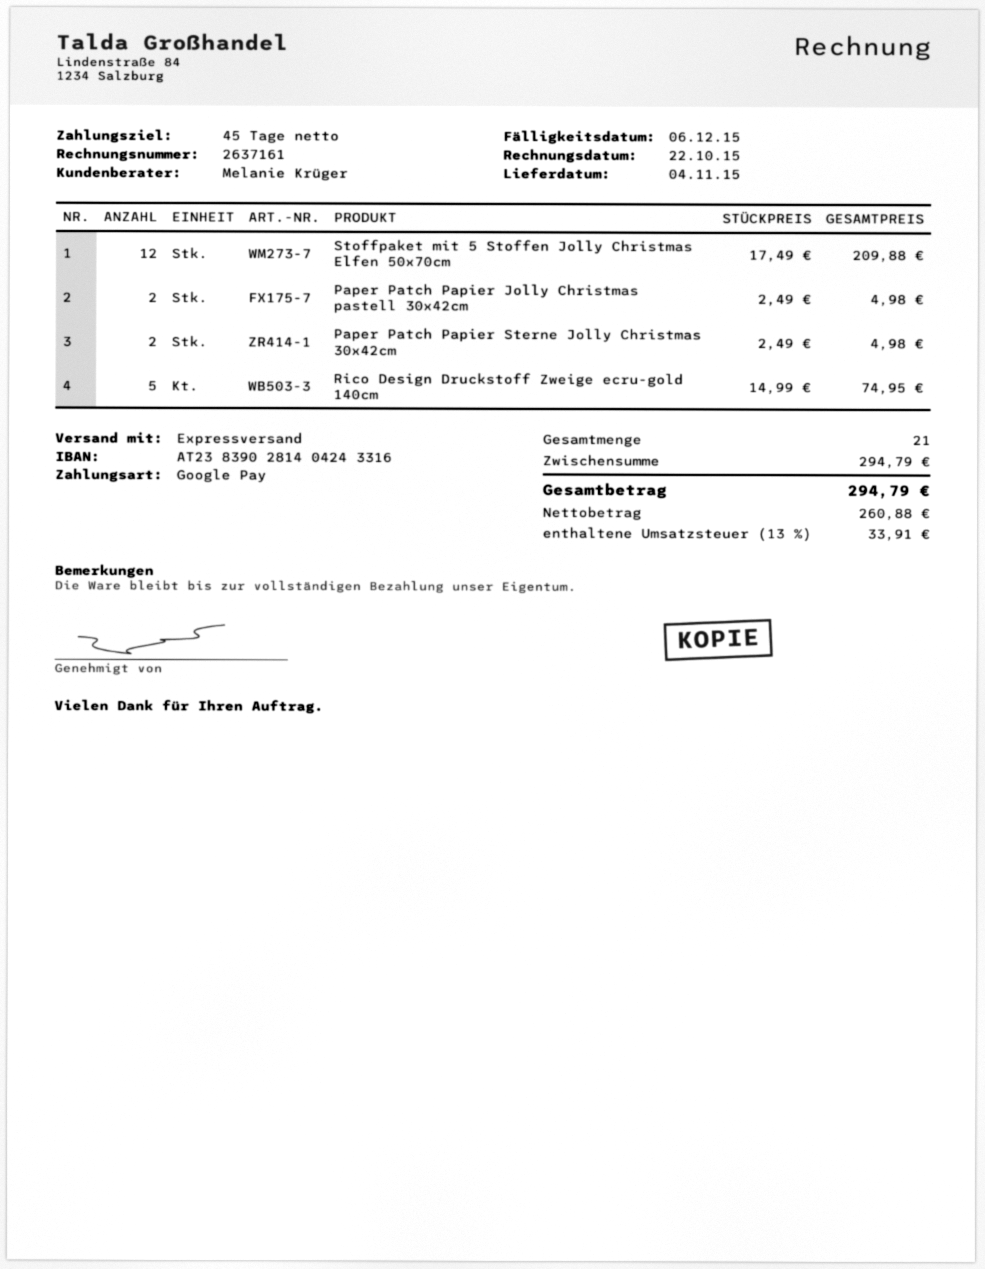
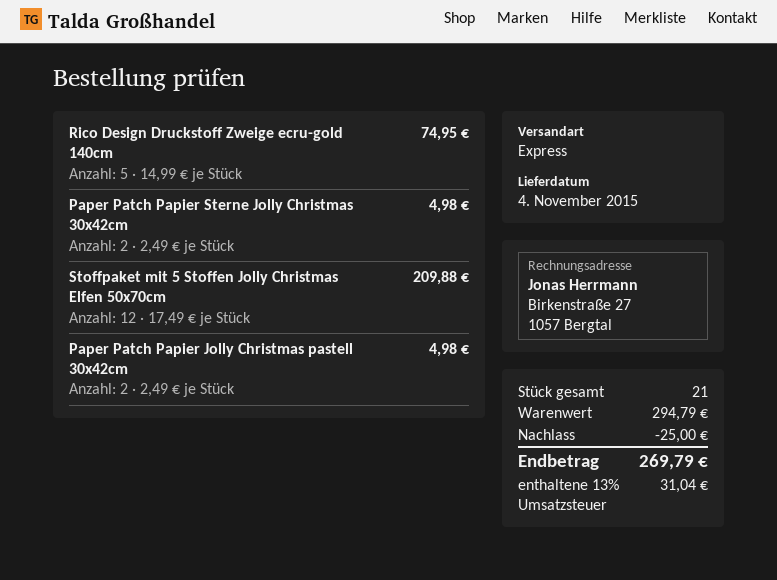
discount: none -> 25.00
tax: 13% = 33.91 -> 13% = 31.04
total: 294.79 -> 269.79

